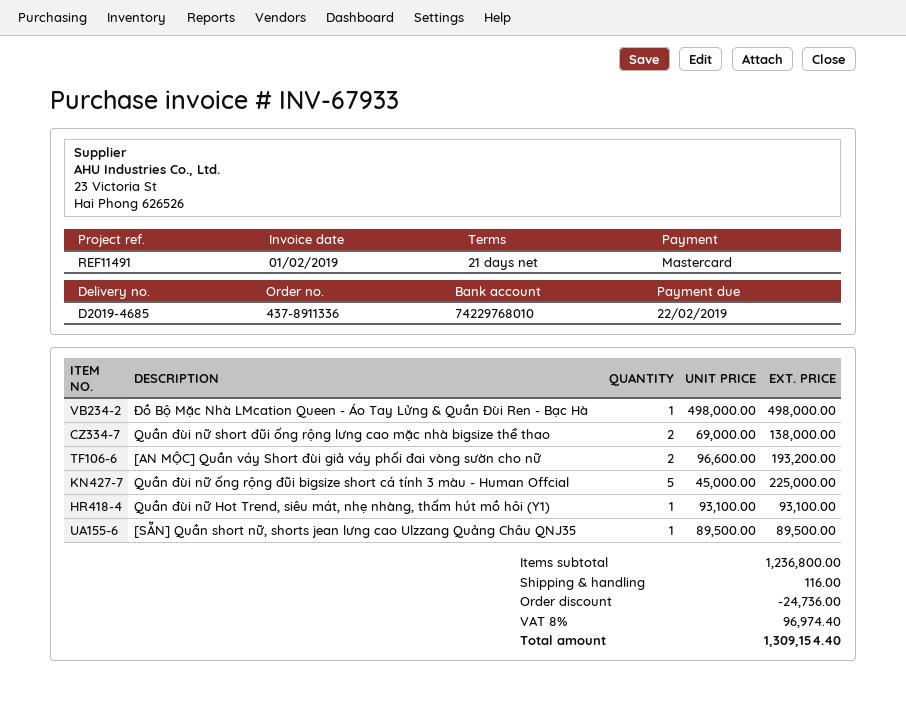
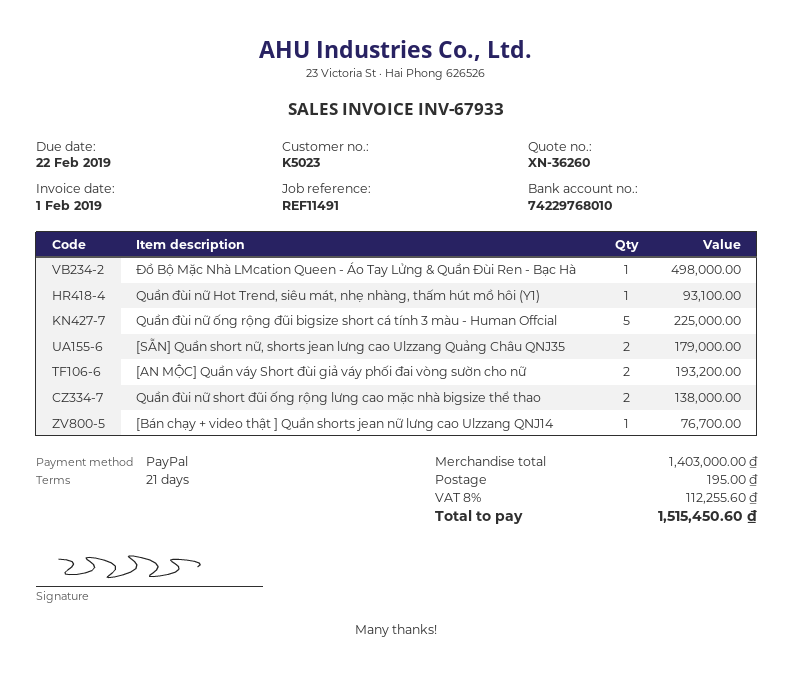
payment method: Mastercard -> PayPal
[SẴN] Quần short nữ, shorts jean lưng cao Ulzzang Quảng Châu QNJ35: 1 for 89500.00 -> 2 for 179000.00
[Bán chạy + video thật ] Quần shorts jean nữ lưng cao Ulzzang QNJ14: none -> 1 for 76700.00
subtotal: 1236800.00 -> 1403000.00
discount: 24736.00 -> none
shipping: 116.00 -> 195.00
tax: 8% = 96974.40 -> 8% = 112255.60
total: 1309154.40 -> 1515450.60

